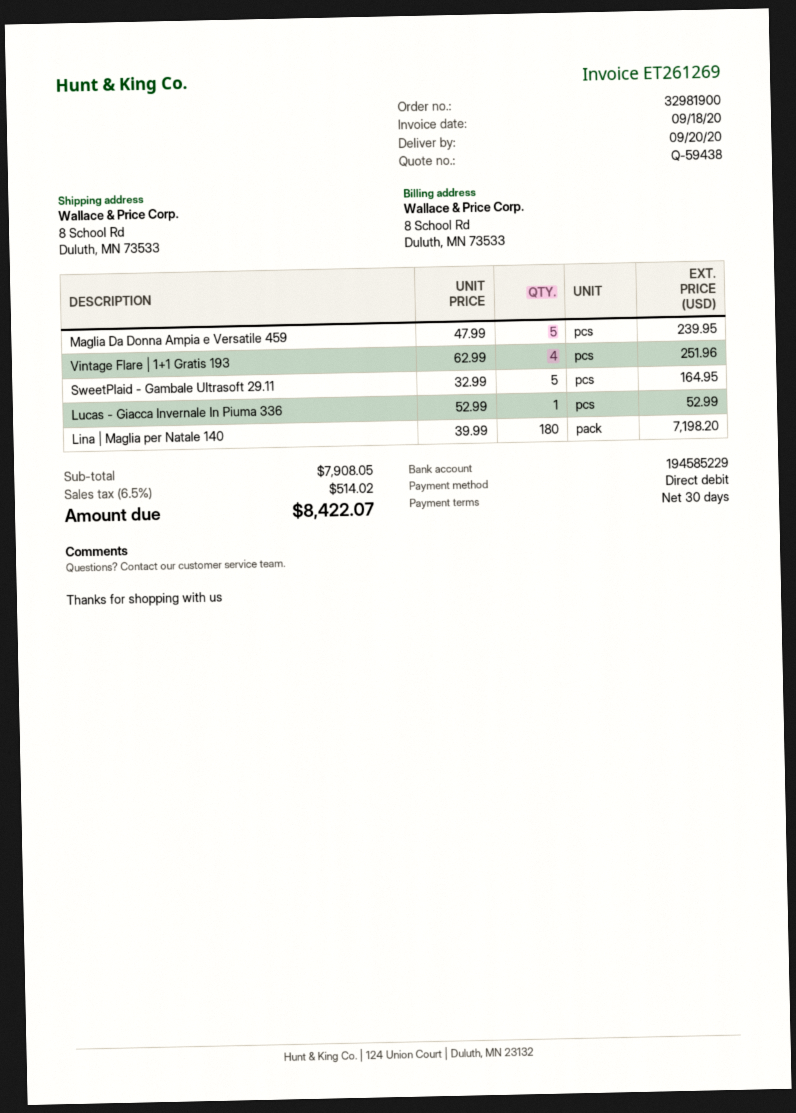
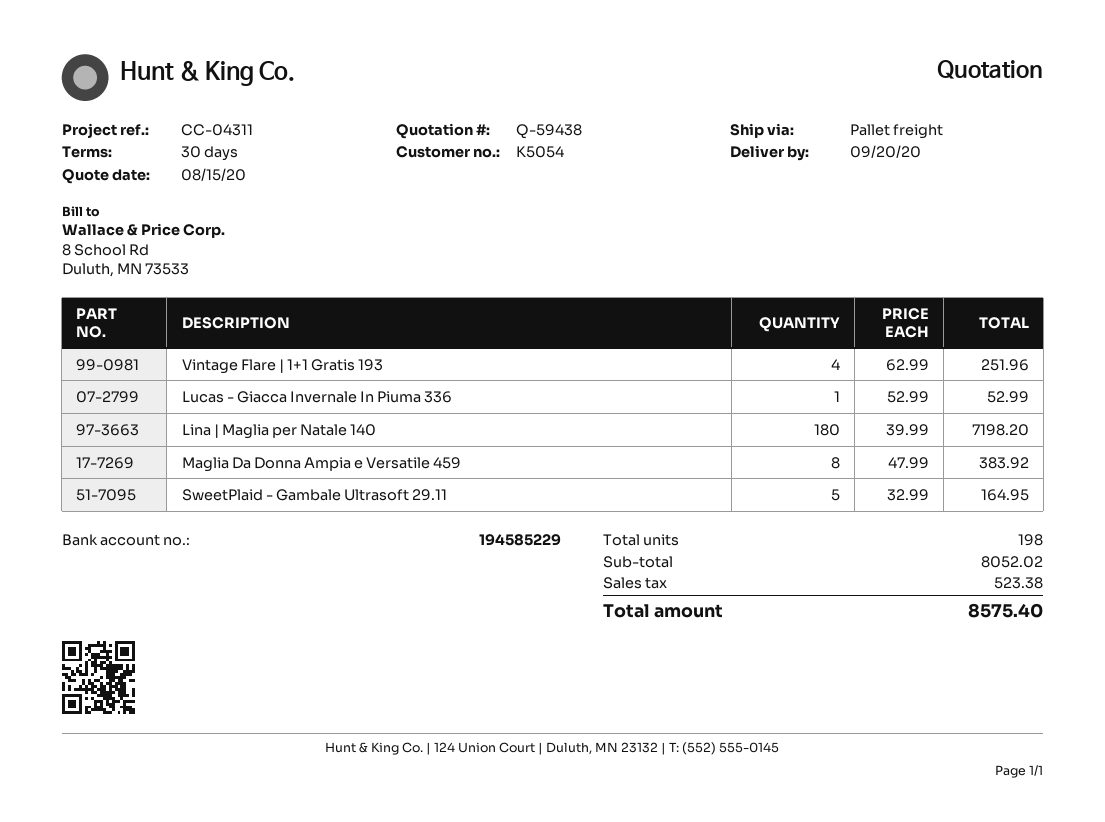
Maglia Da Donna Ampia e Versatile 459: 5 x 47.99 = 239.95 -> 8 x 47.99 = 383.92
subtotal: 7908.05 -> 8052.02
tax: 514.02 -> 523.38
total: 8422.07 -> 8575.40

